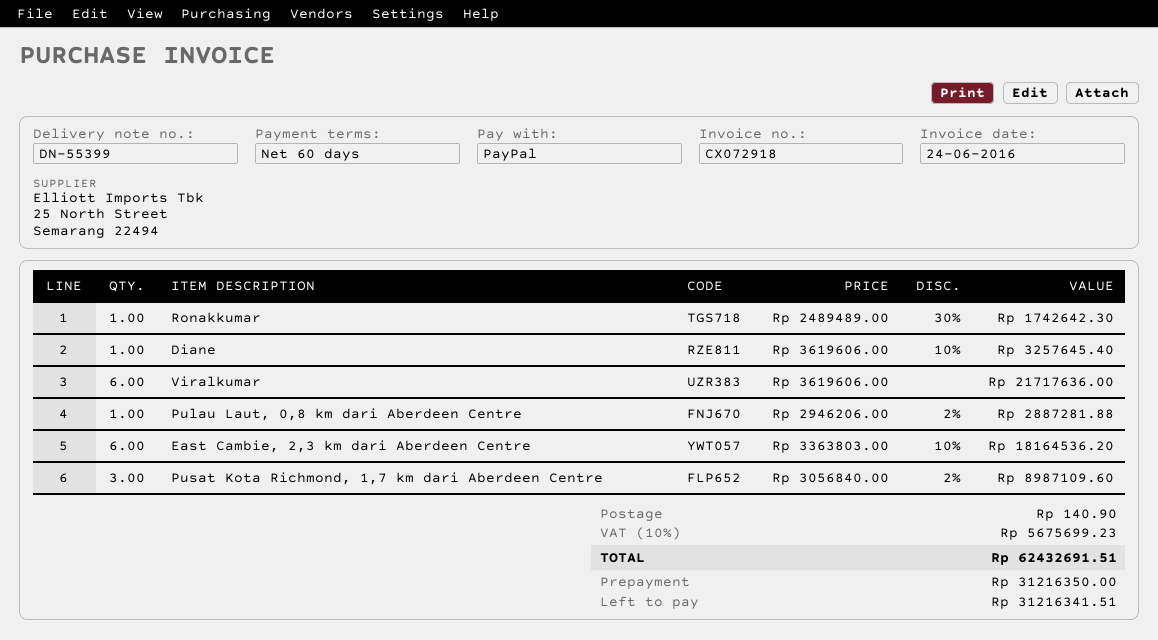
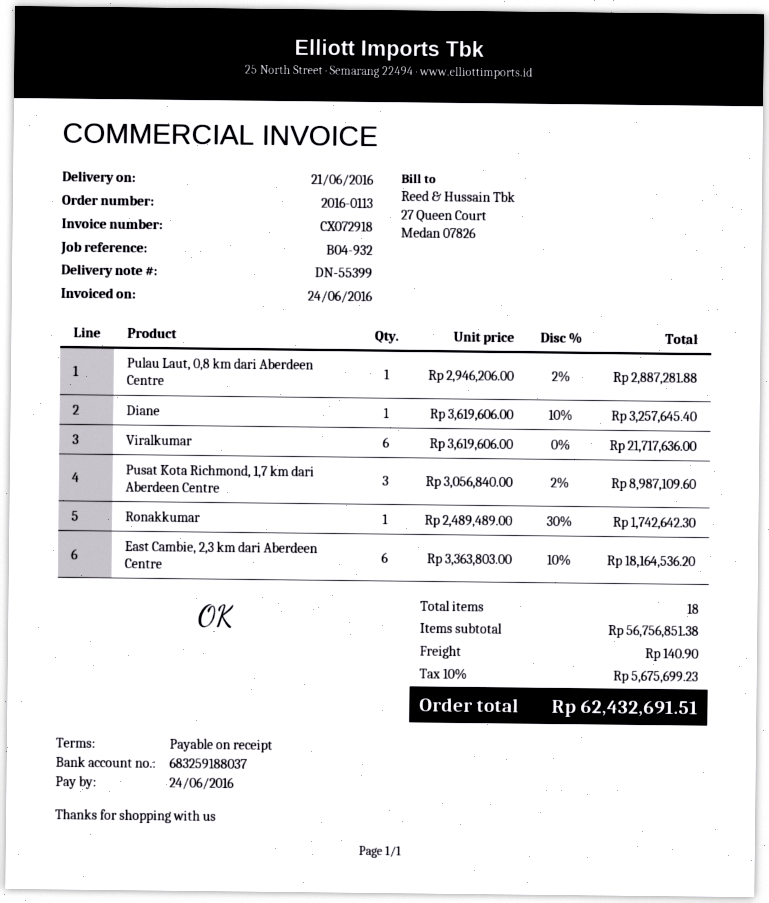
payment terms: 60 days -> on receipt

